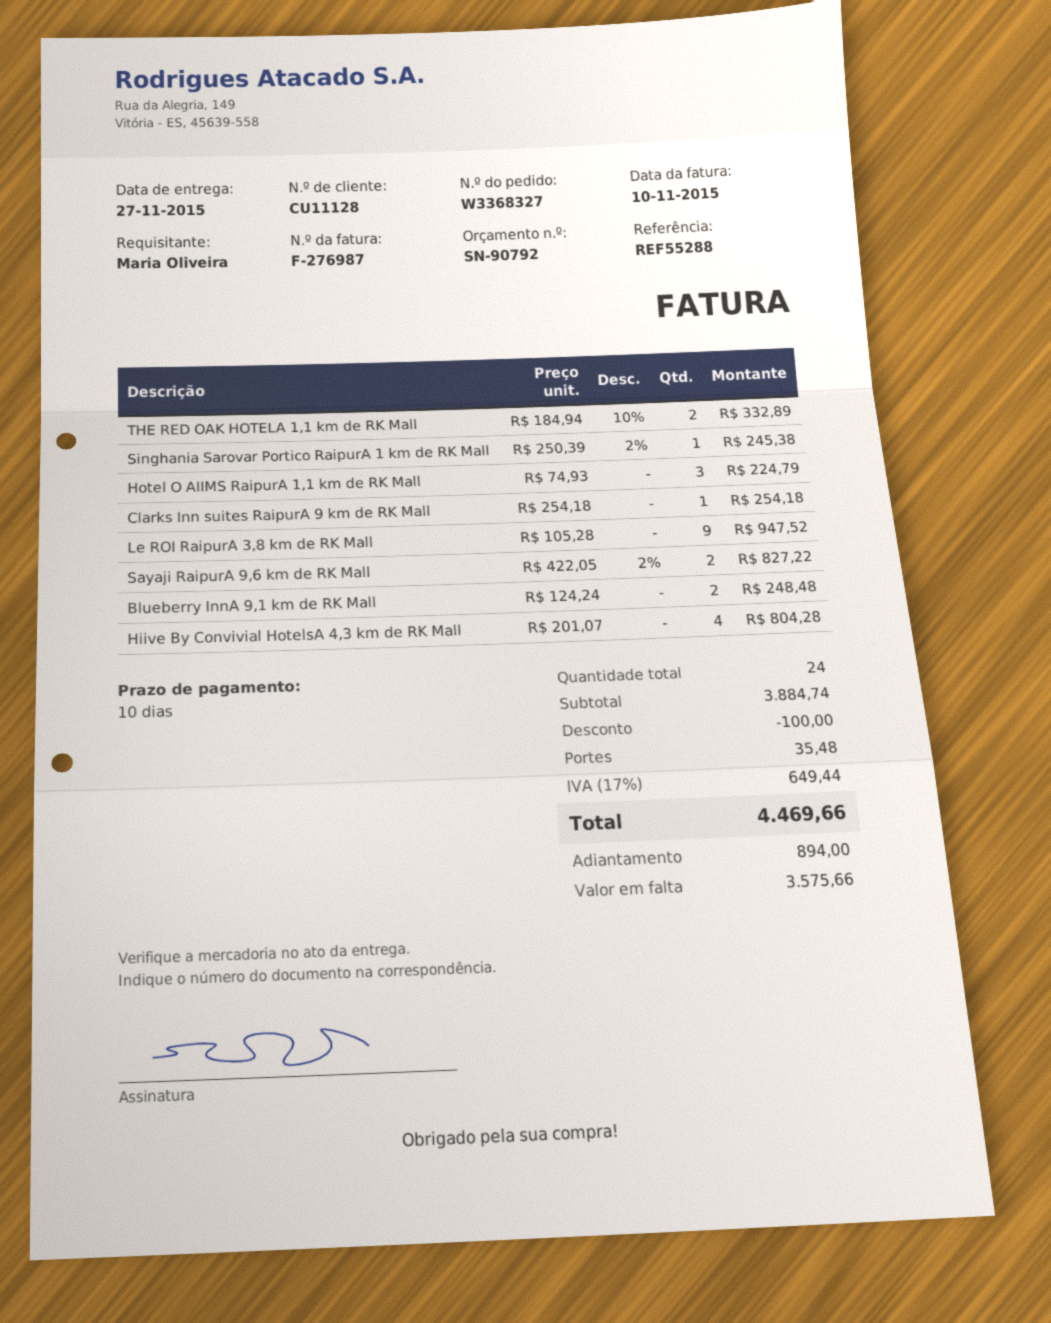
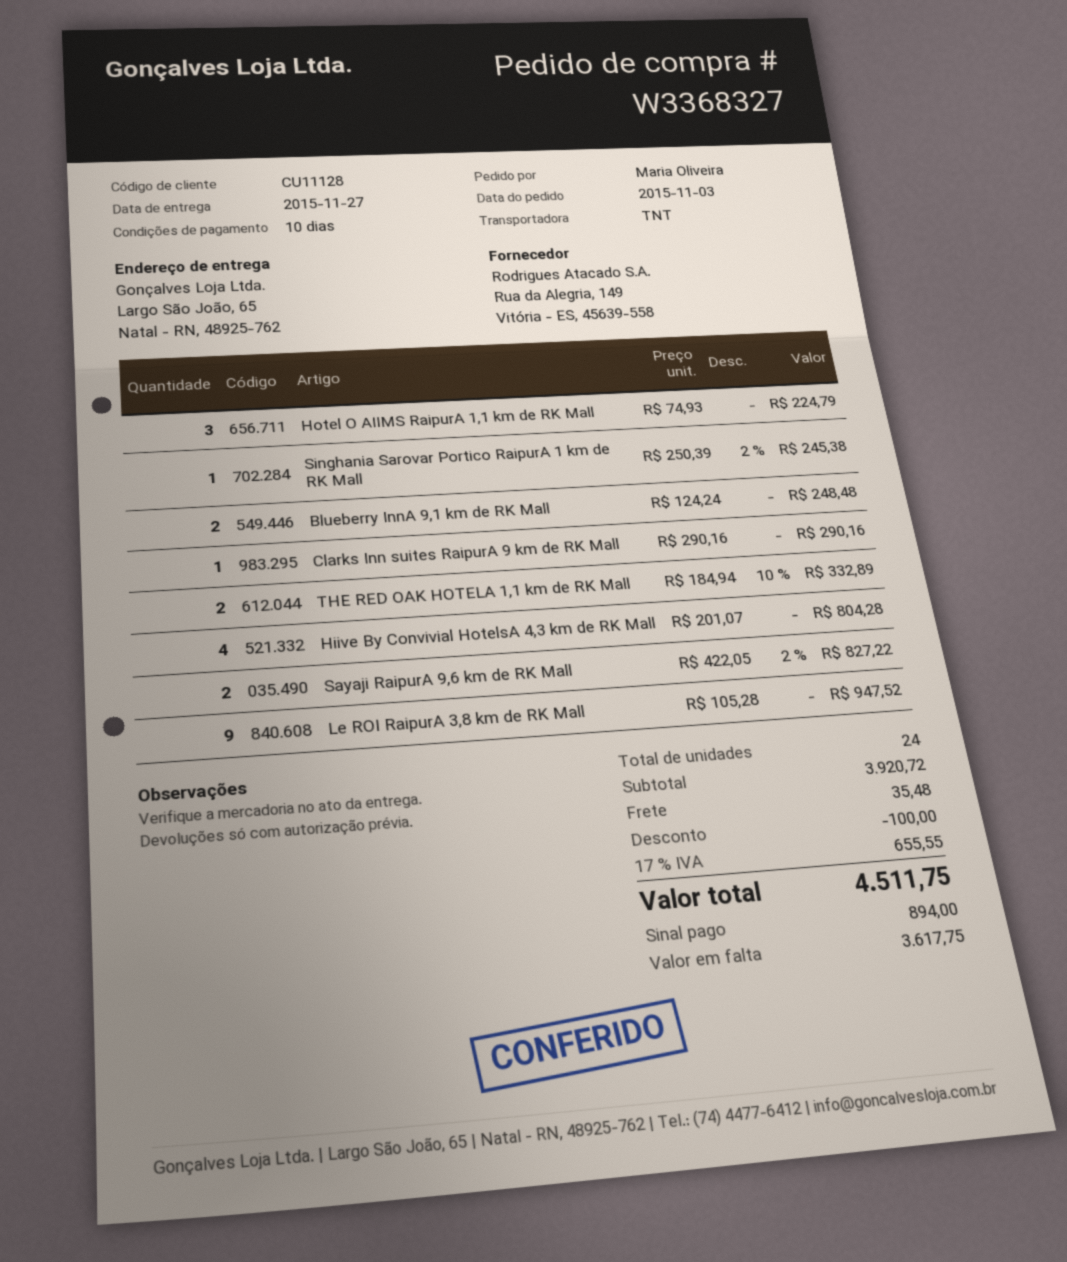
Clarks Inn suites RaipurA 9 km de RK Mall: 1 x 254.18 = 254.18 -> 1 x 290.16 = 290.16
subtotal: 3884.74 -> 3920.72
tax: 17% = 649.44 -> 17% = 655.55
total: 4469.66 -> 4511.75
balance: 3575.66 -> 3617.75

